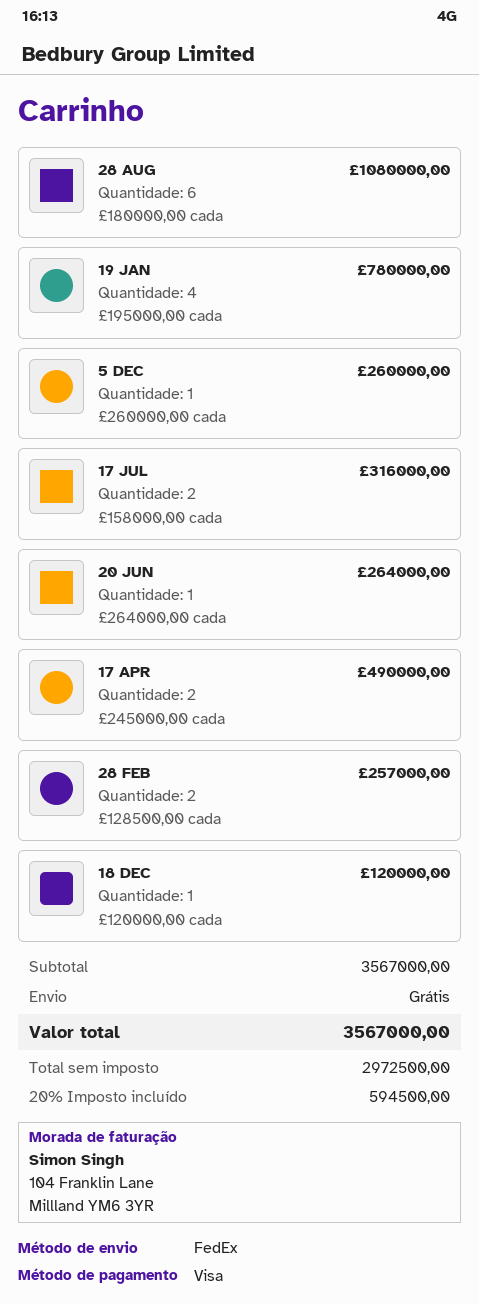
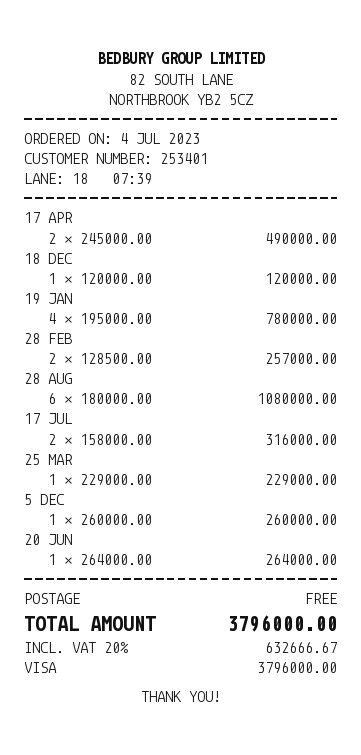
25 MAR: none -> 1 x 229000.00 = 229000.00
tax: 20% = 594500.00 -> 20% = 632666.67
total: 3567000.00 -> 3796000.00

